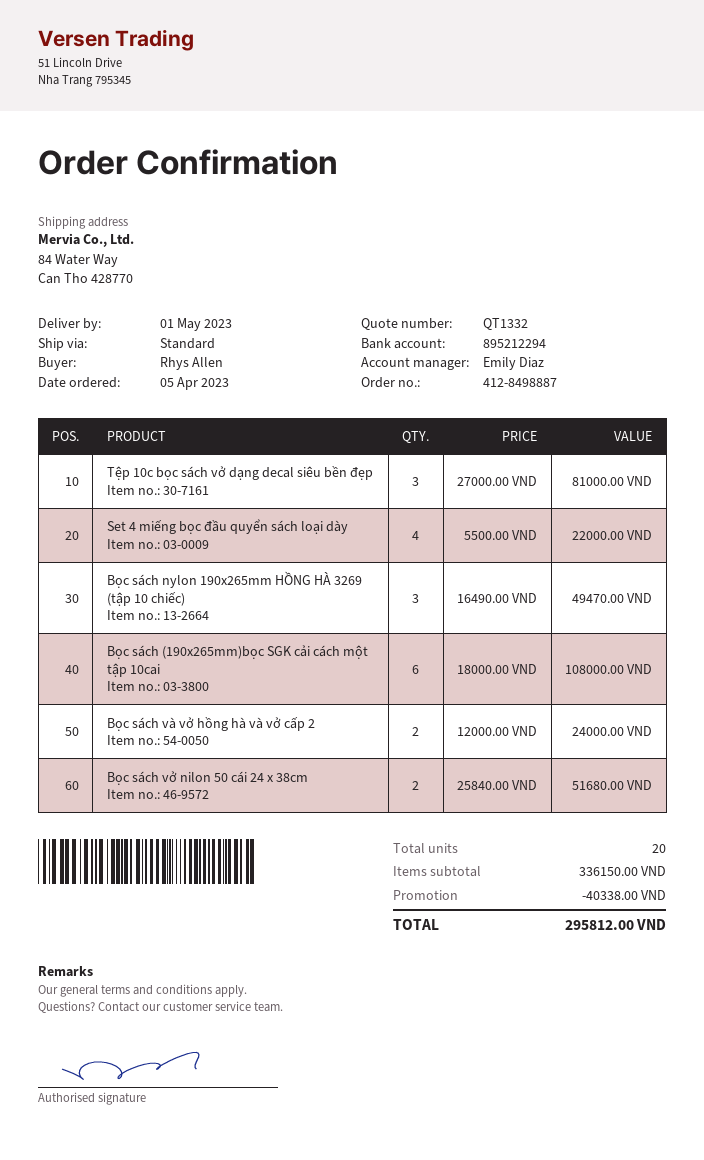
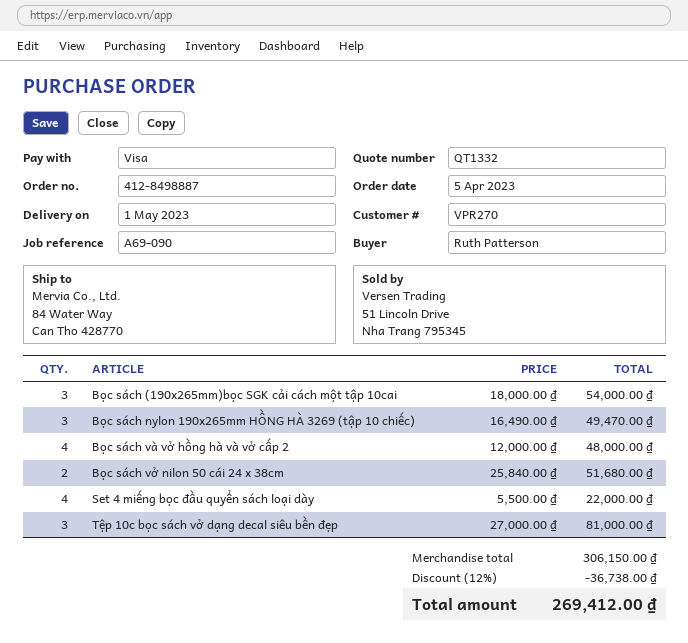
ordered by: Rhys Allen -> Ruth Patterson
Bọc sách (190x265mm)bọc SGK cải cách một tập 10cai: 6 x 18000.00 = 108000.00 -> 3 x 18000.00 = 54000.00
Bọc sách và vở hồng hà và vở cấp 2: 2 x 12000.00 = 24000.00 -> 4 x 12000.00 = 48000.00
subtotal: 336150.00 -> 306150.00
discount: 40338.00 -> 36738.00
total: 295812.00 -> 269412.00

